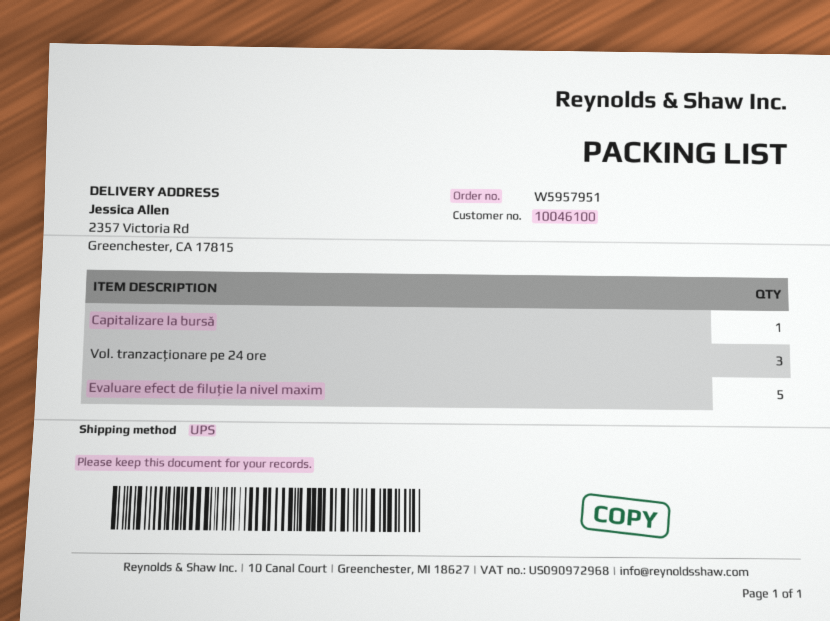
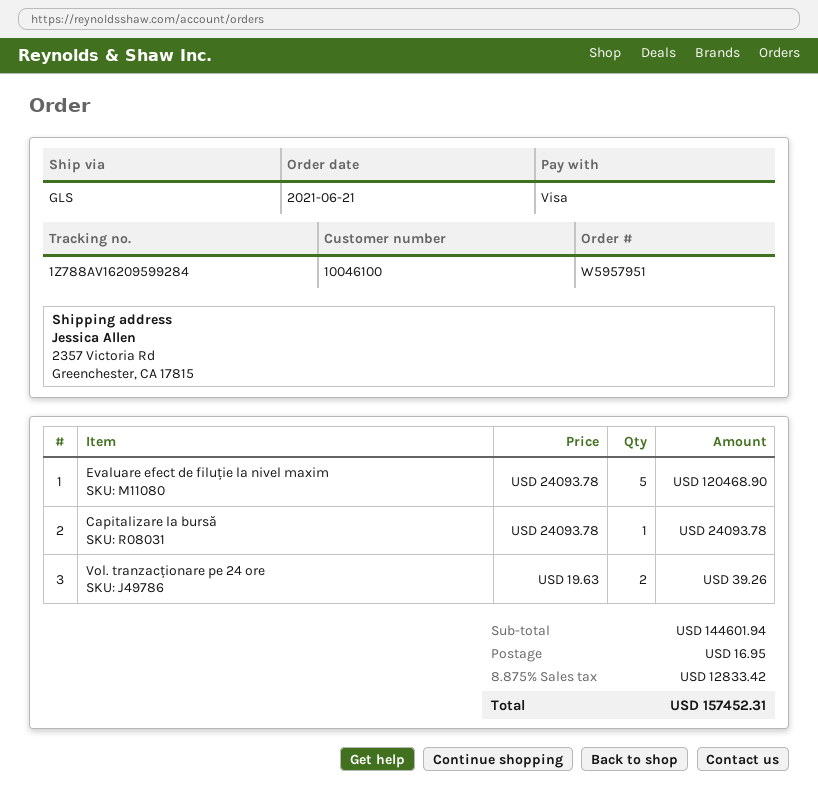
shipping method: UPS -> GLS
Vol. tranzacționare pe 24 ore: 3 -> 2

